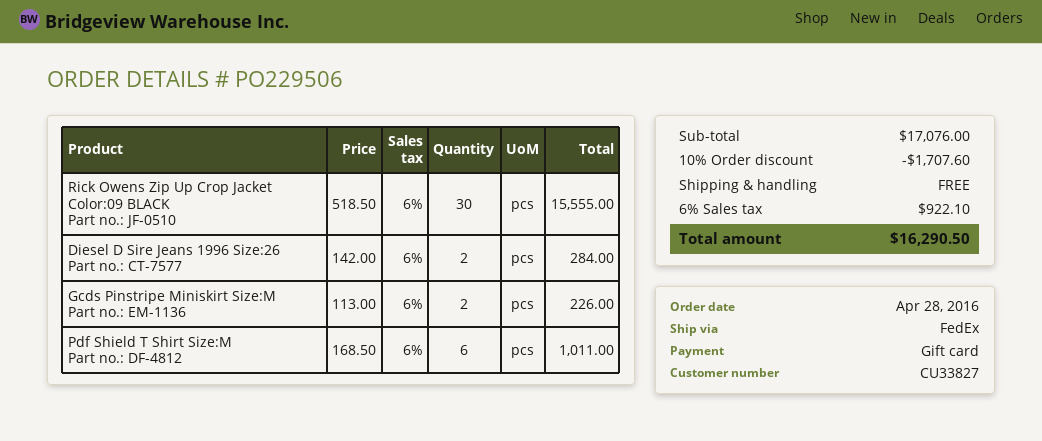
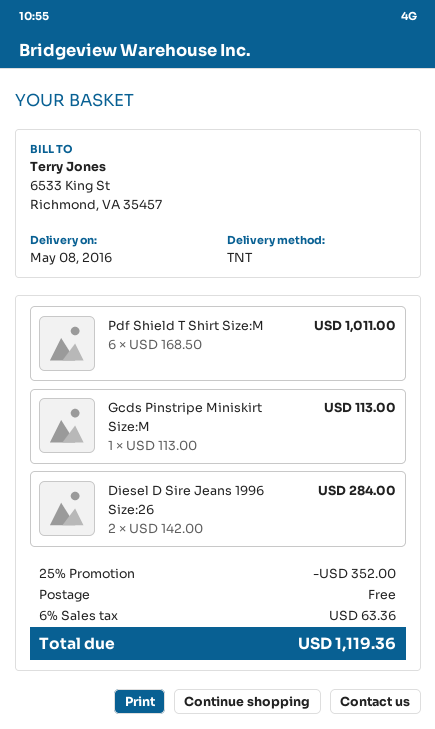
shipping method: FedEx -> TNT
Rick Owens Zip Up Crop Jacket Color:09 BLACK: 30 x 518.50 = 15555.00 -> none
Gcds Pinstripe Miniskirt Size:M: 2 x 113.00 = 226.00 -> 1 x 113.00 = 113.00
discount: 10% = 1707.60 -> 25% = 352.00
tax: 6% = 922.10 -> 6% = 63.36
total: 16290.50 -> 1119.36

